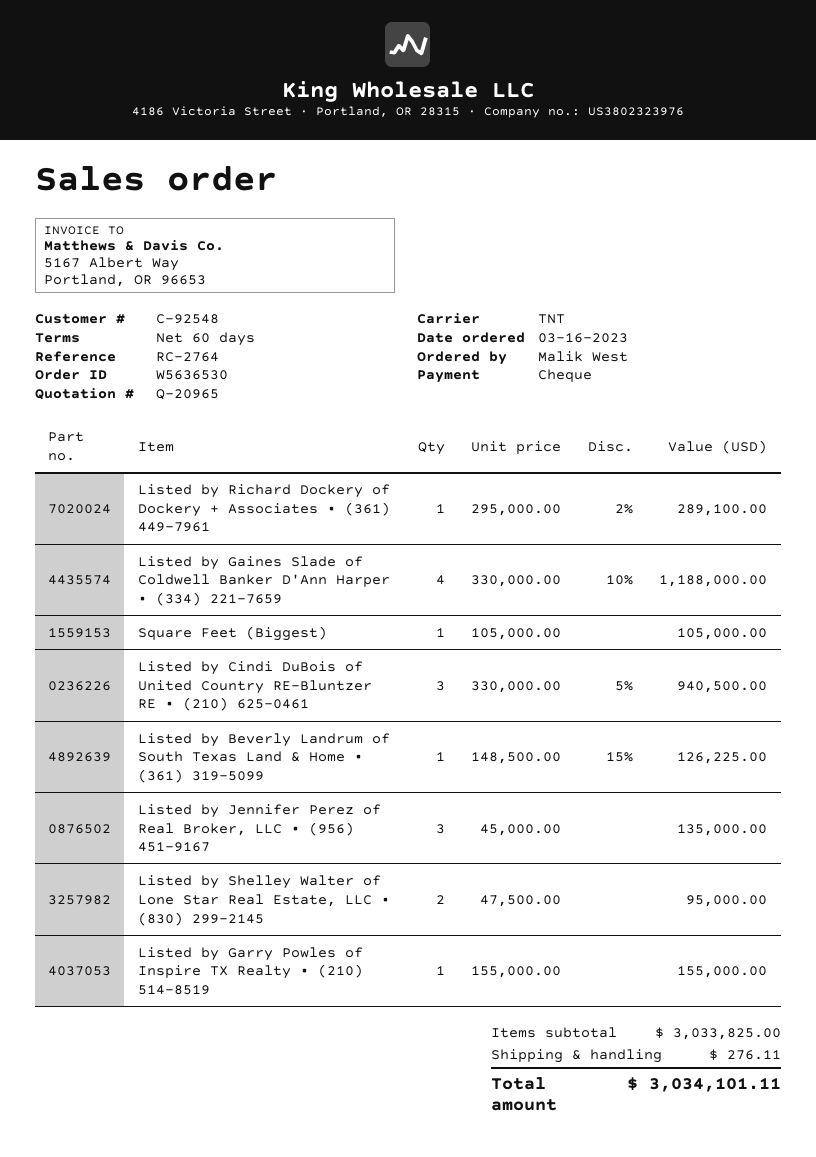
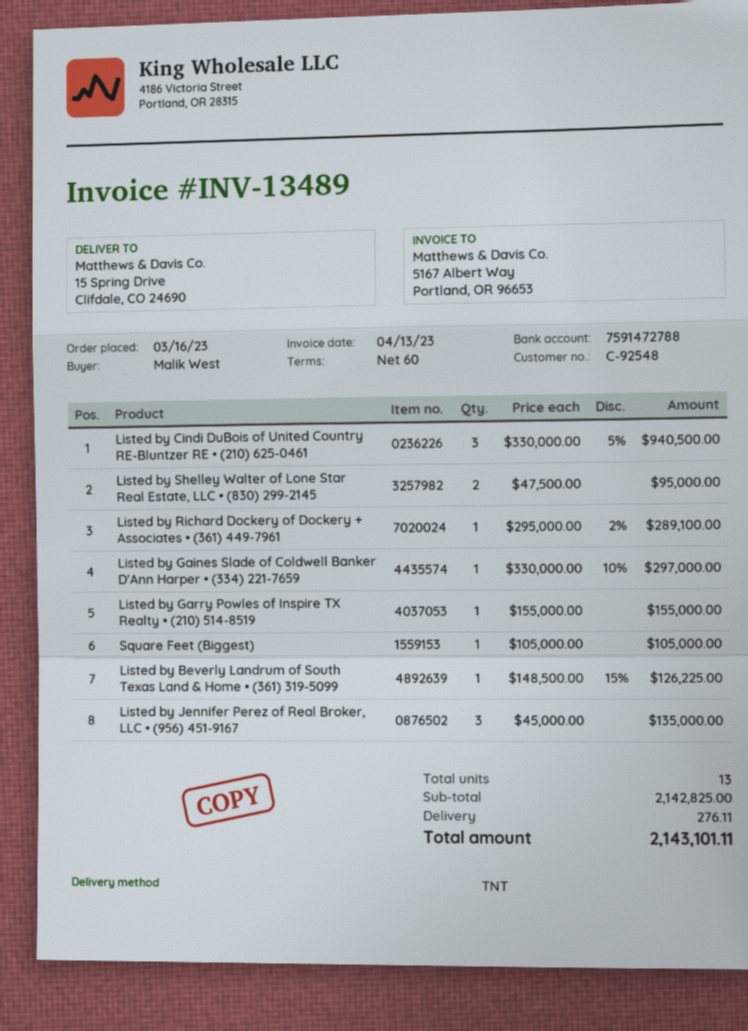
Listed by Gaines Slade of Coldwell Banker D'Ann Harper • (334) 221-7659: 4 x 330000.00 - 10% = 1188000.00 -> 1 x 330000.00 - 10% = 297000.00
subtotal: 3033825.00 -> 2142825.00
total: 3034101.11 -> 2143101.11

